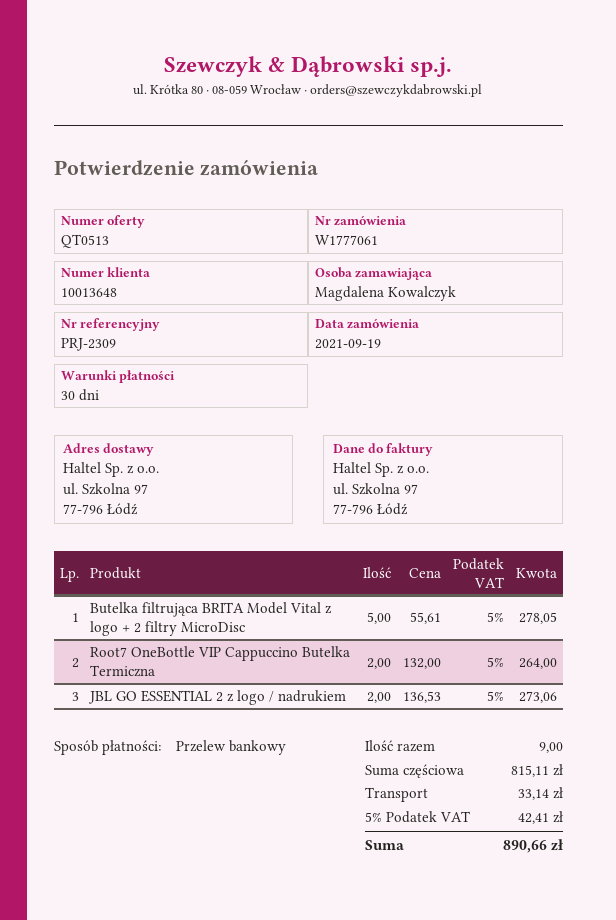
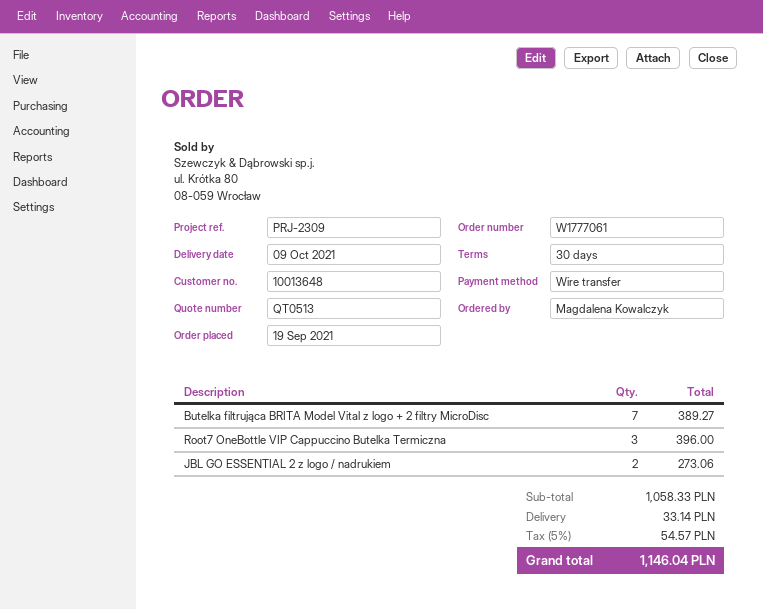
Butelka filtrująca BRITA Model Vital z logo + 2 filtry MicroDisc: 5 for 278.05 -> 7 for 389.27
Root7 OneBottle VIP Cappuccino Butelka Termiczna: 2 for 264.00 -> 3 for 396.00
subtotal: 815.11 -> 1058.33
tax: 5% = 42.41 -> 5% = 54.57
total: 890.66 -> 1146.04

